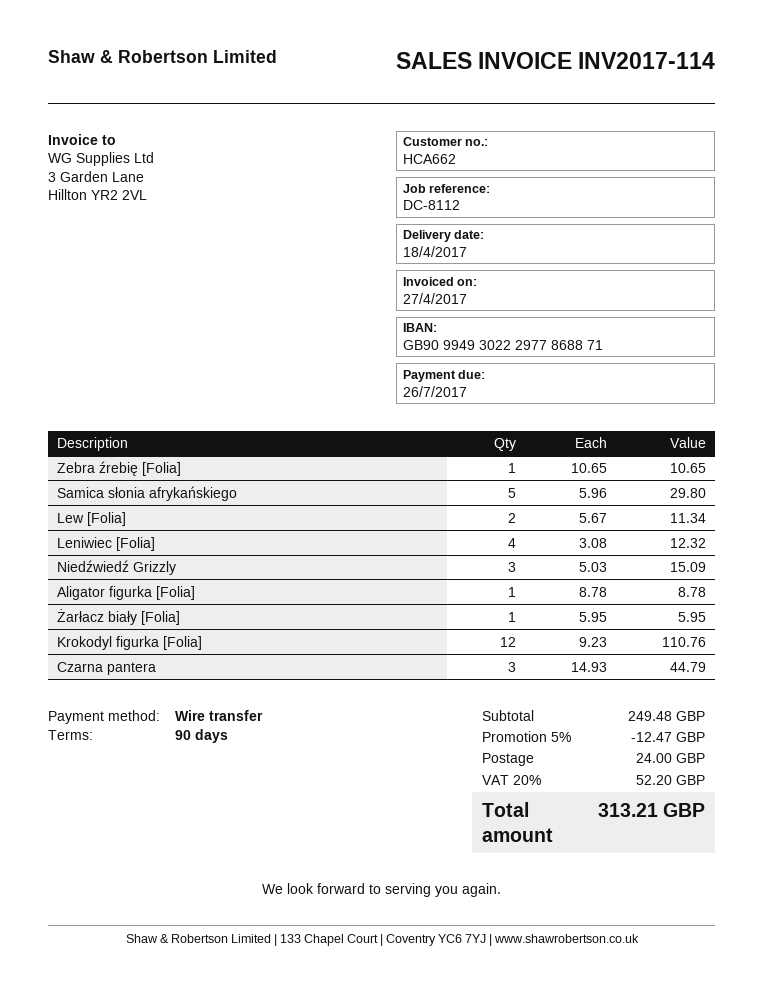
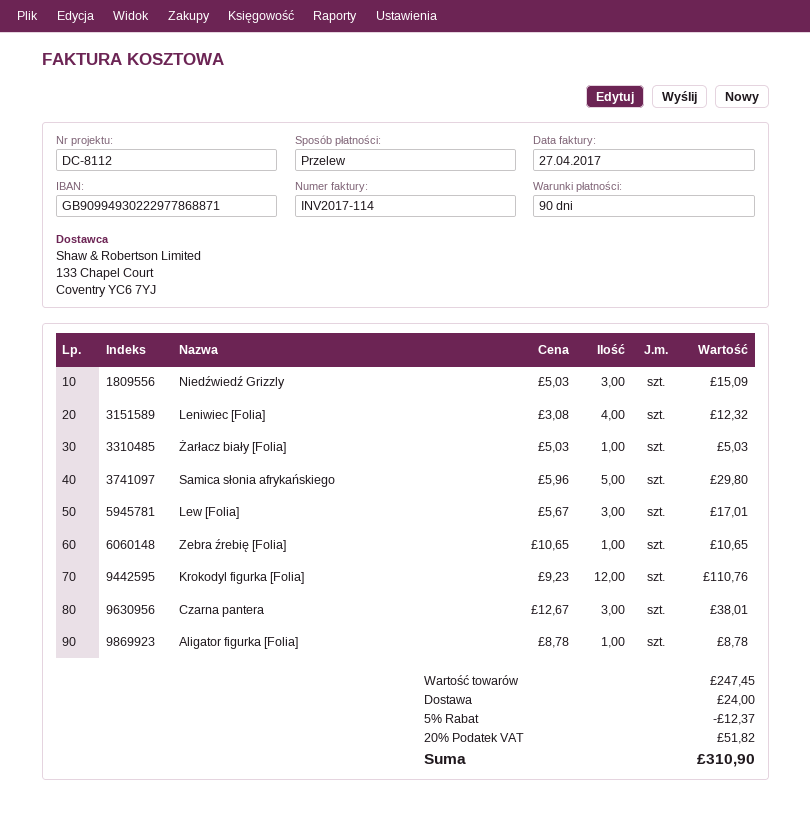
Lew [Folia]: 2 x 5.67 = 11.34 -> 3 x 5.67 = 17.01
Żarłacz biały [Folia]: 1 x 5.95 = 5.95 -> 1 x 5.03 = 5.03
Czarna pantera: 3 x 14.93 = 44.79 -> 3 x 12.67 = 38.01
subtotal: 249.48 -> 247.45
discount: 5% = 12.47 -> 5% = 12.37
tax: 20% = 52.20 -> 20% = 51.82
total: 313.21 -> 310.90

